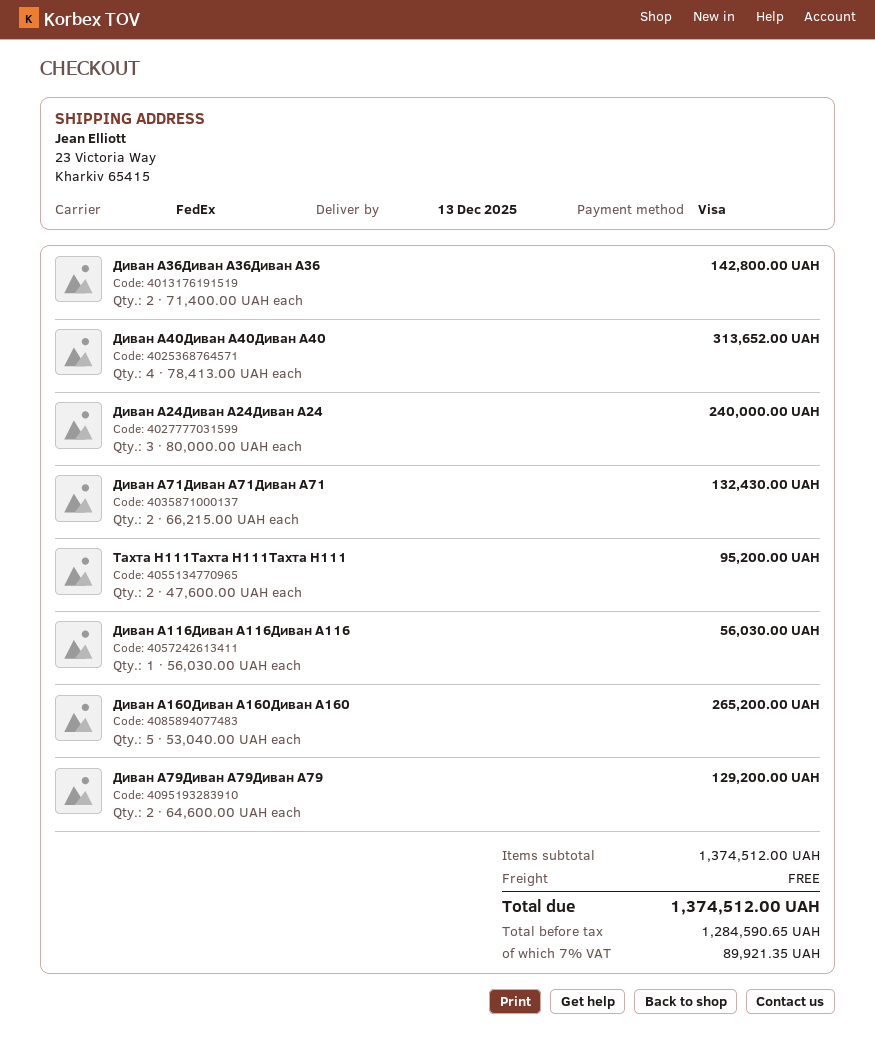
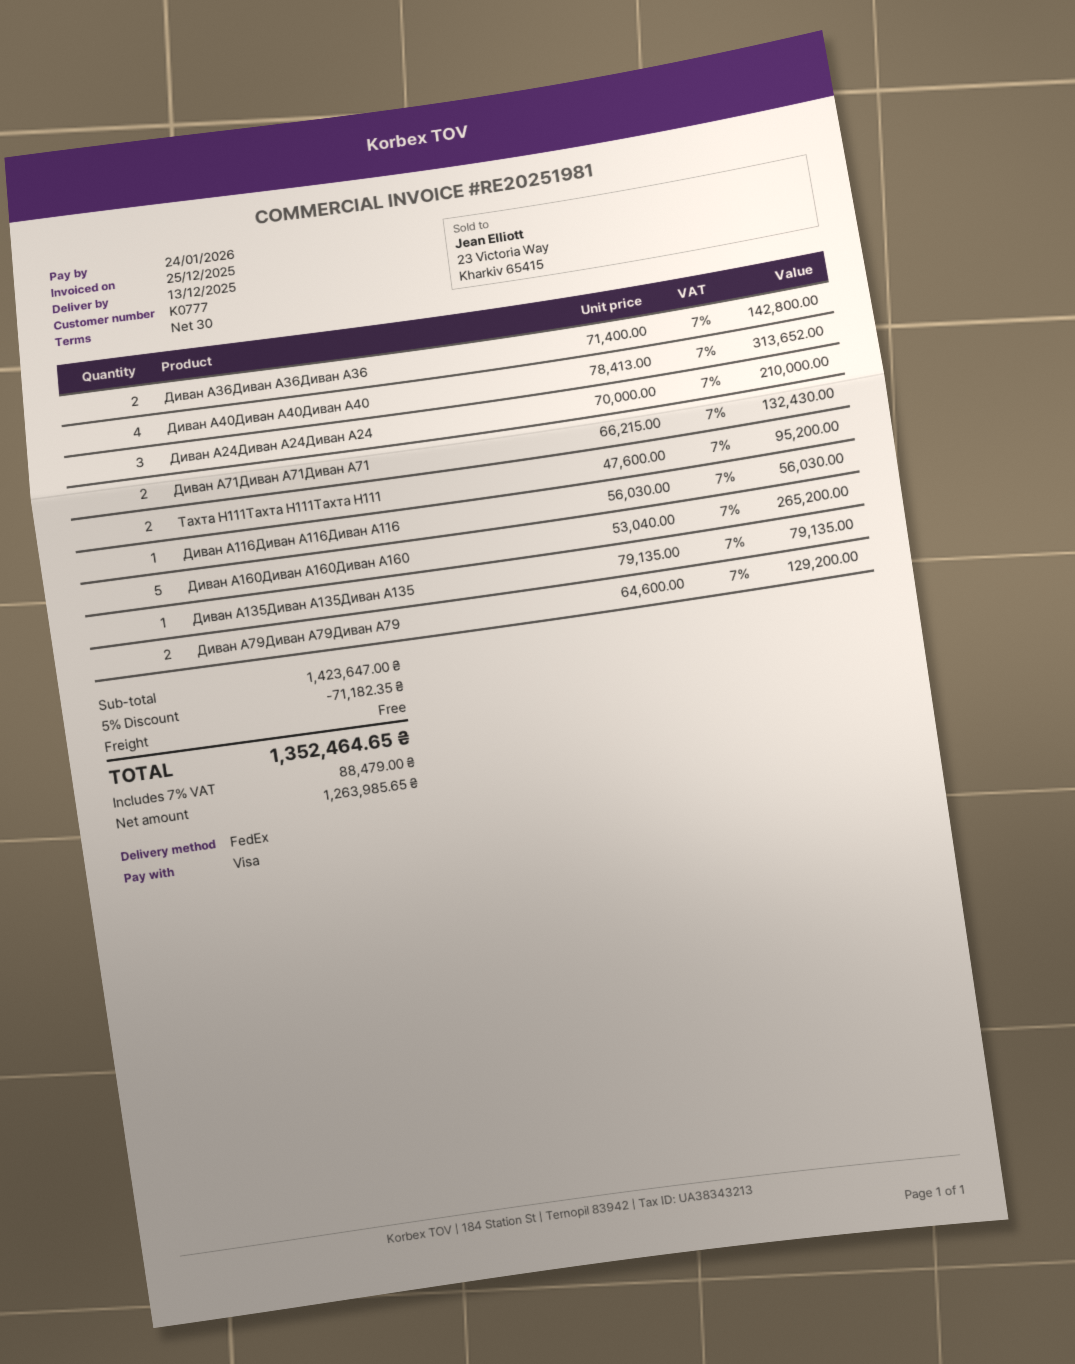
Диван A24Диван A24Диван A24: 3 x 80000.00 = 240000.00 -> 3 x 70000.00 = 210000.00
Диван A135Диван A135Диван A135: none -> 1 x 79135.00 = 79135.00
subtotal: 1374512.00 -> 1423647.00
discount: none -> 5% = 71182.35
net: 1284590.65 -> 1263985.65
tax: 7% = 89921.35 -> 7% = 88479.00
total: 1374512.00 -> 1352464.65

